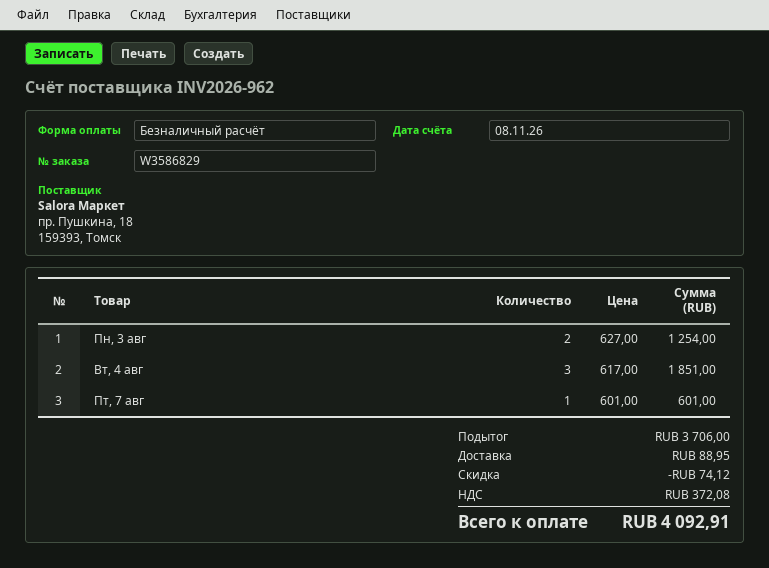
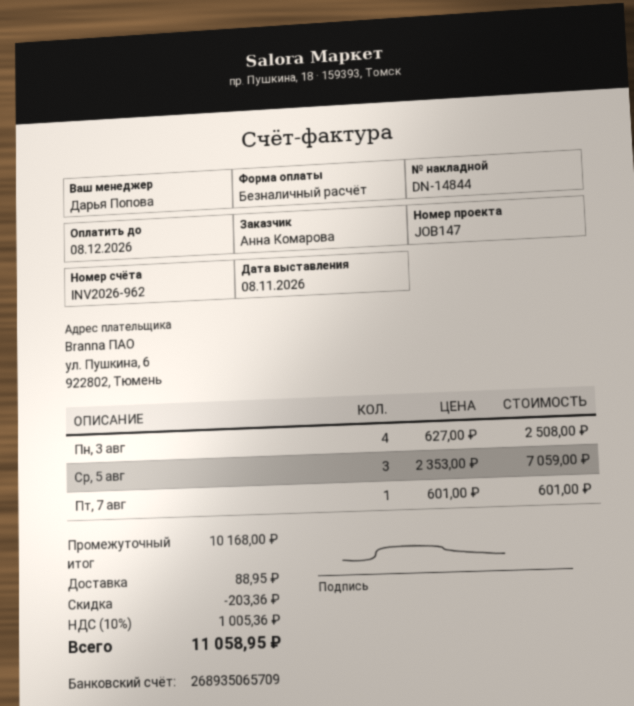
Пн, 3 авг: 2 x 627.00 = 1254.00 -> 4 x 627.00 = 2508.00
Вт, 4 авг: 3 x 617.00 = 1851.00 -> none
Ср, 5 авг: none -> 3 x 2353.00 = 7059.00
subtotal: 3706.00 -> 10168.00
discount: 74.12 -> 203.36
tax: 372.08 -> 1005.36
total: 4092.91 -> 11058.95

